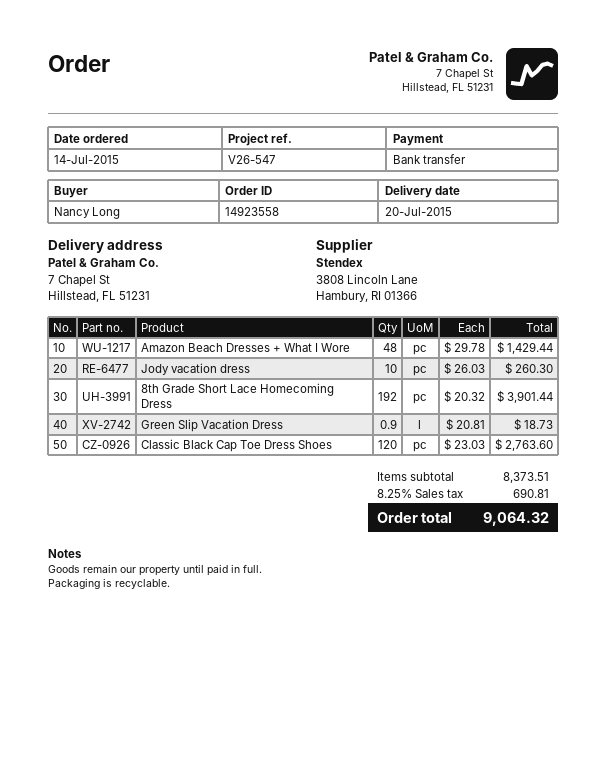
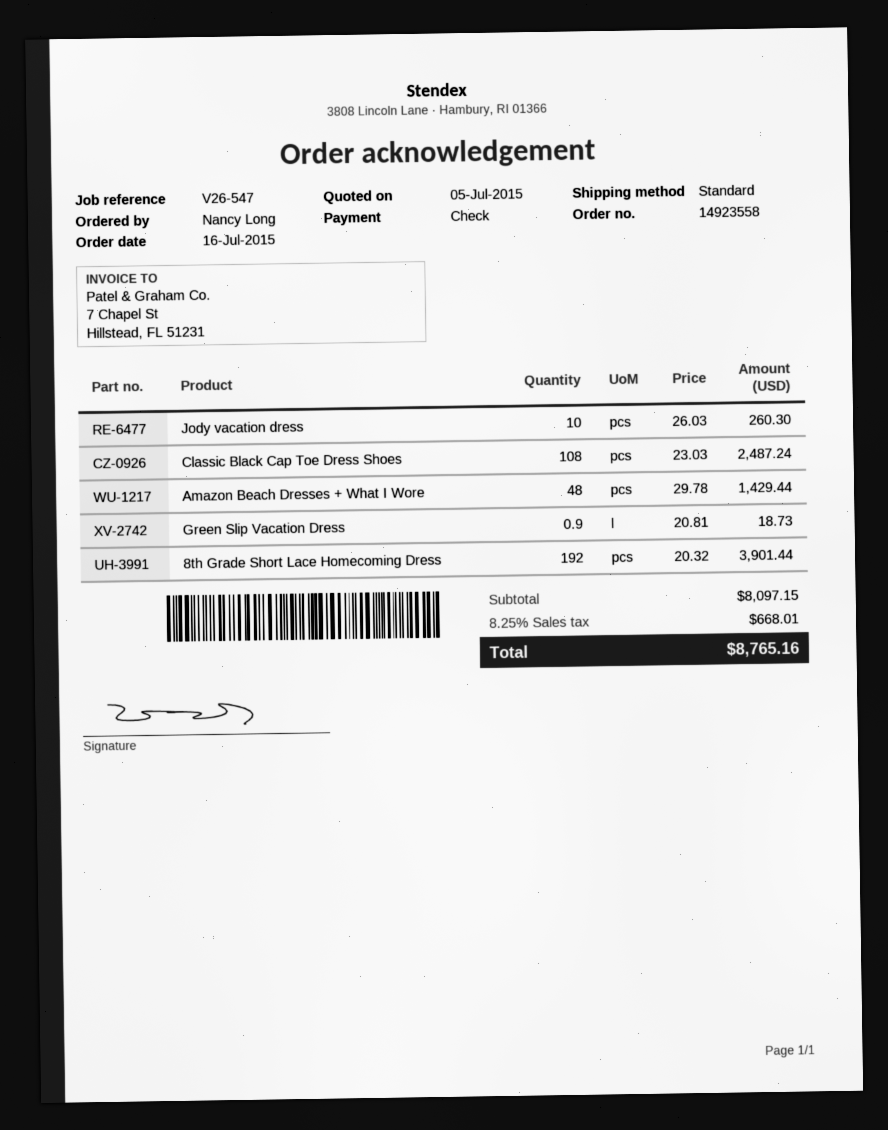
order date: 2015-07-14 -> 2015-07-16
payment method: bank transfer -> cheque
Classic Black Cap Toe Dress Shoes: 120 x 23.03 = 2763.60 -> 108 x 23.03 = 2487.24
subtotal: 8373.51 -> 8097.15
tax: 8.25% = 690.81 -> 8.25% = 668.01
total: 9064.32 -> 8765.16

